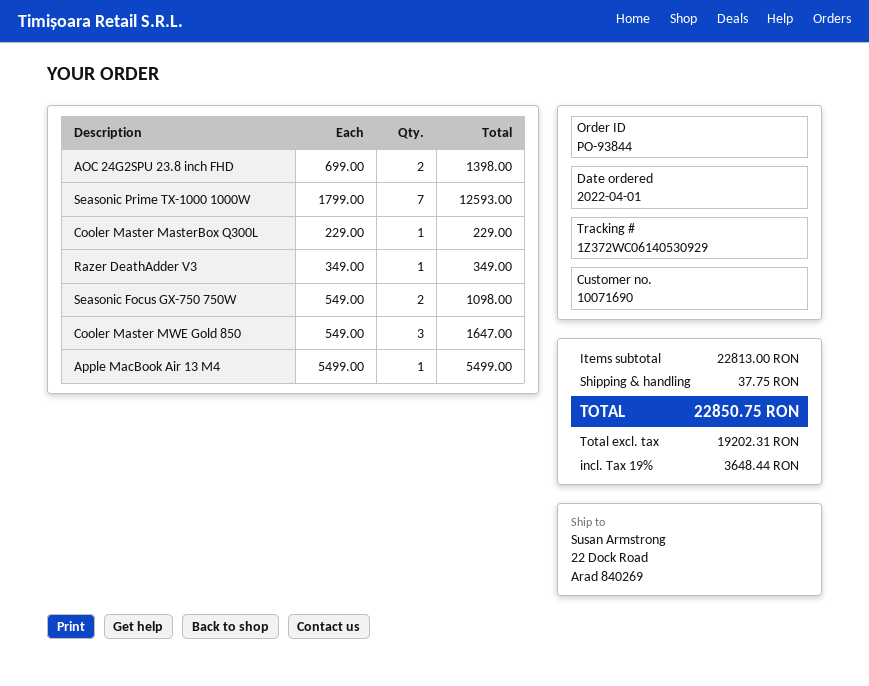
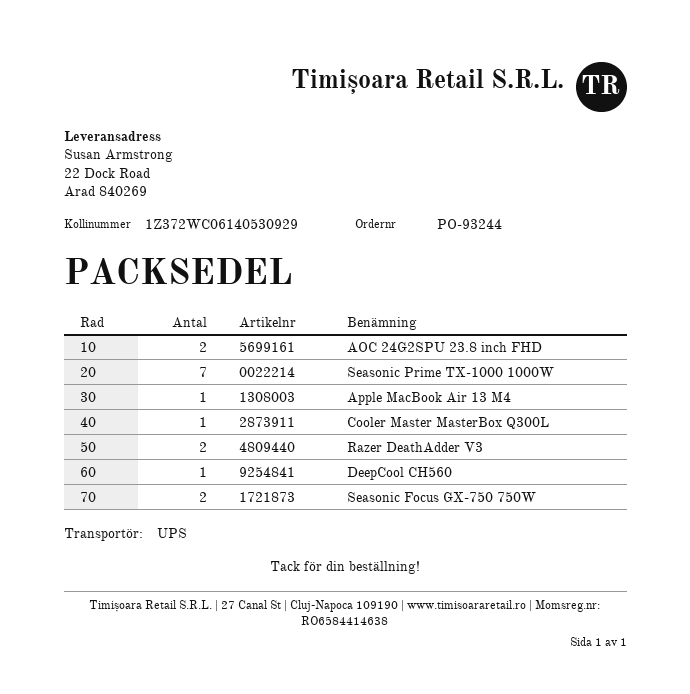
order number: PO-93844 -> PO-93244
Razer DeathAdder V3: 1 -> 2
Cooler Master MWE Gold 850: 3 -> none
DeepCool CH560: none -> 1

